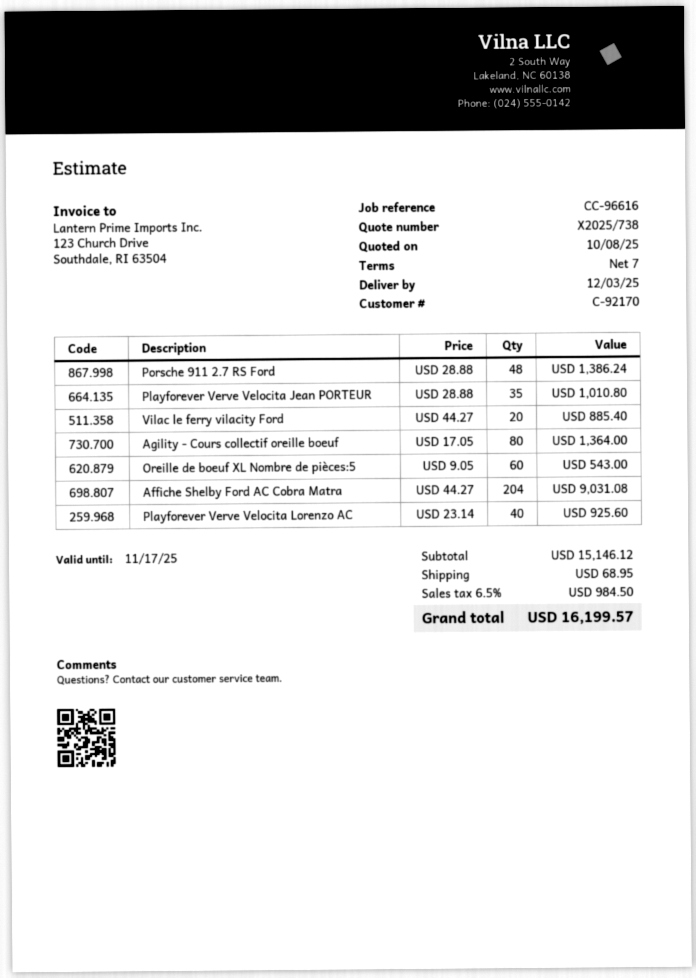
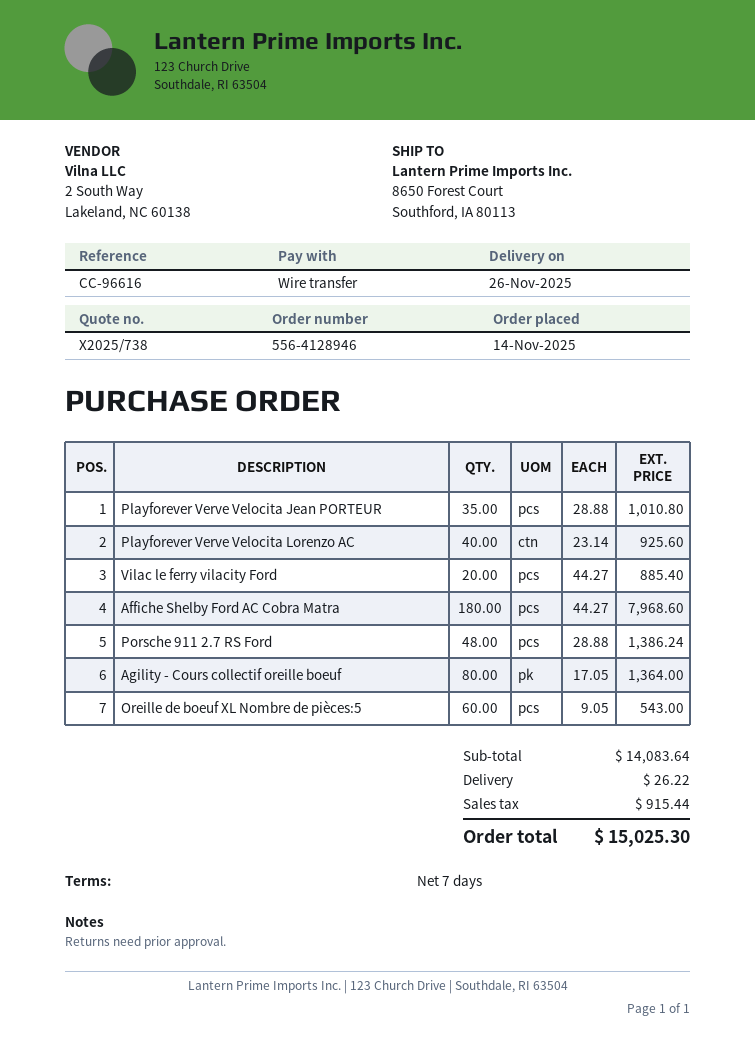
delivery date: 2025-12-03 -> 2025-11-26
Affiche Shelby Ford AC Cobra Matra: 204 x 44.27 = 9031.08 -> 180 x 44.27 = 7968.60
subtotal: 15146.12 -> 14083.64
shipping: 68.95 -> 26.22
tax: 984.50 -> 915.44
total: 16199.57 -> 15025.30

